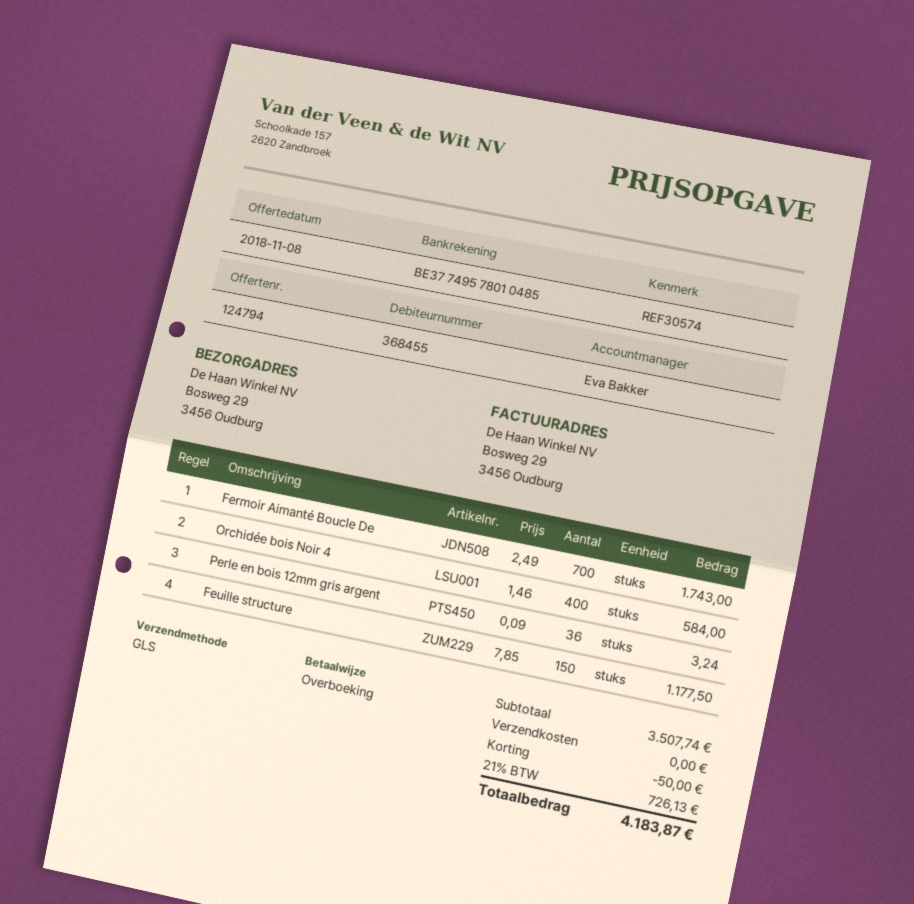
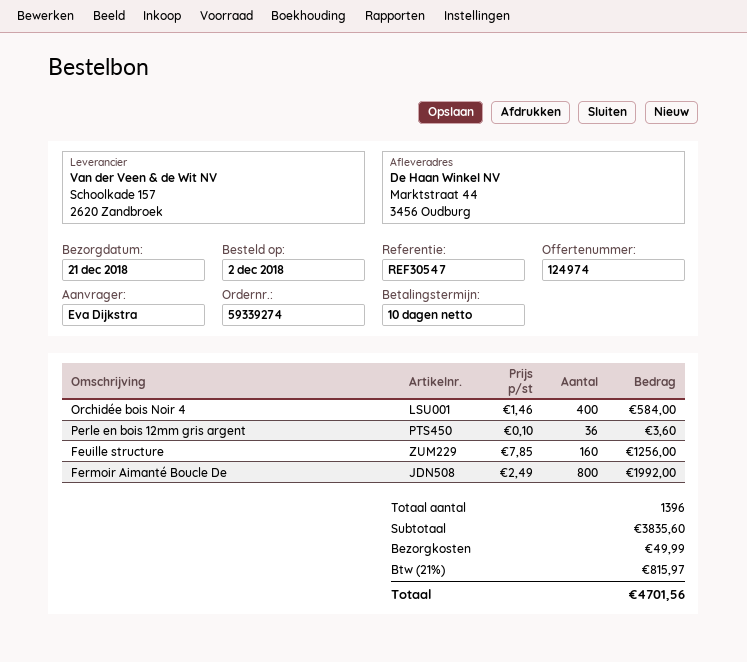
quote number: 124794 -> 124974
reference: REF30574 -> REF30547
ship to: Bosweg 29, 3456 Oudburg -> Marktstraat 44, 3456 Oudburg
Fermoir Aimanté Boucle De: 700 x 2.49 = 1743.00 -> 800 x 2.49 = 1992.00
Perle en bois 12mm gris argent: 36 x 0.09 = 3.24 -> 36 x 0.10 = 3.60
Feuille structure: 150 x 7.85 = 1177.50 -> 160 x 7.85 = 1256.00
subtotal: 3507.74 -> 3835.60
discount: 50.00 -> none
shipping: 0.00 -> 49.99
tax: 21% = 726.13 -> 21% = 815.97
total: 4183.87 -> 4701.56

